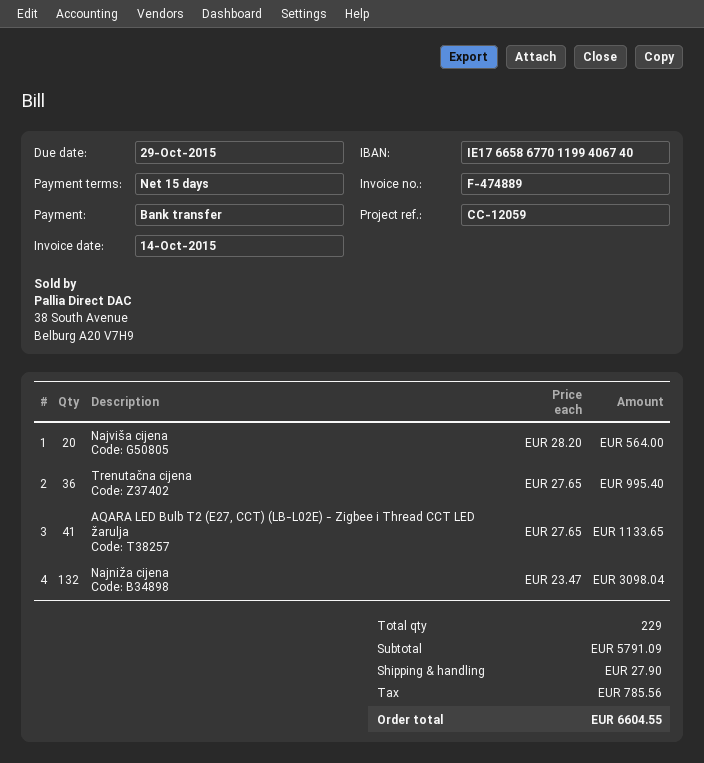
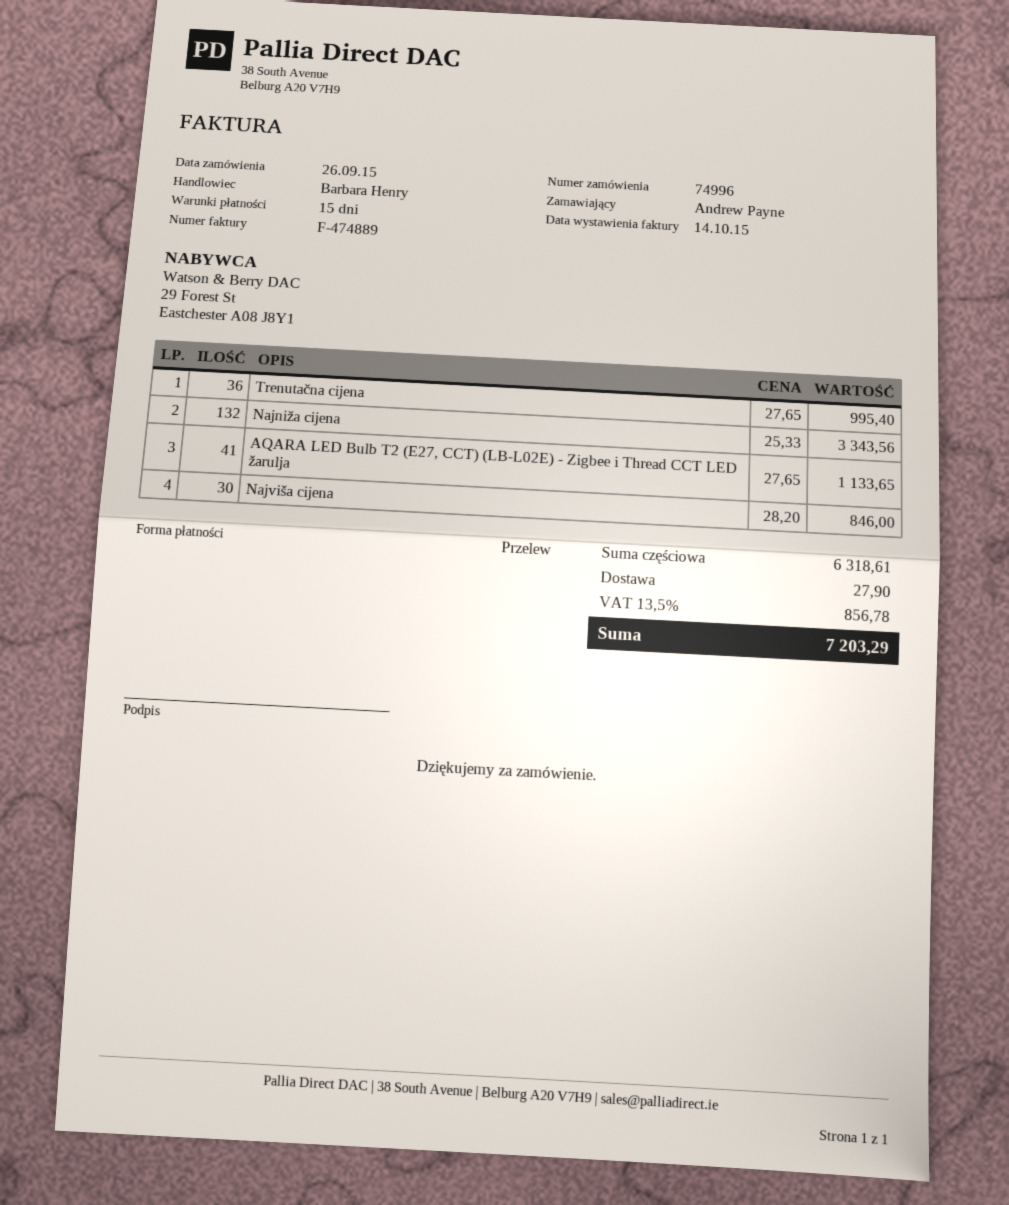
Najviša cijena: 20 x 28.20 = 564.00 -> 30 x 28.20 = 846.00
Najniža cijena: 132 x 23.47 = 3098.04 -> 132 x 25.33 = 3343.56
subtotal: 5791.09 -> 6318.61
tax: 785.56 -> 856.78
total: 6604.55 -> 7203.29

